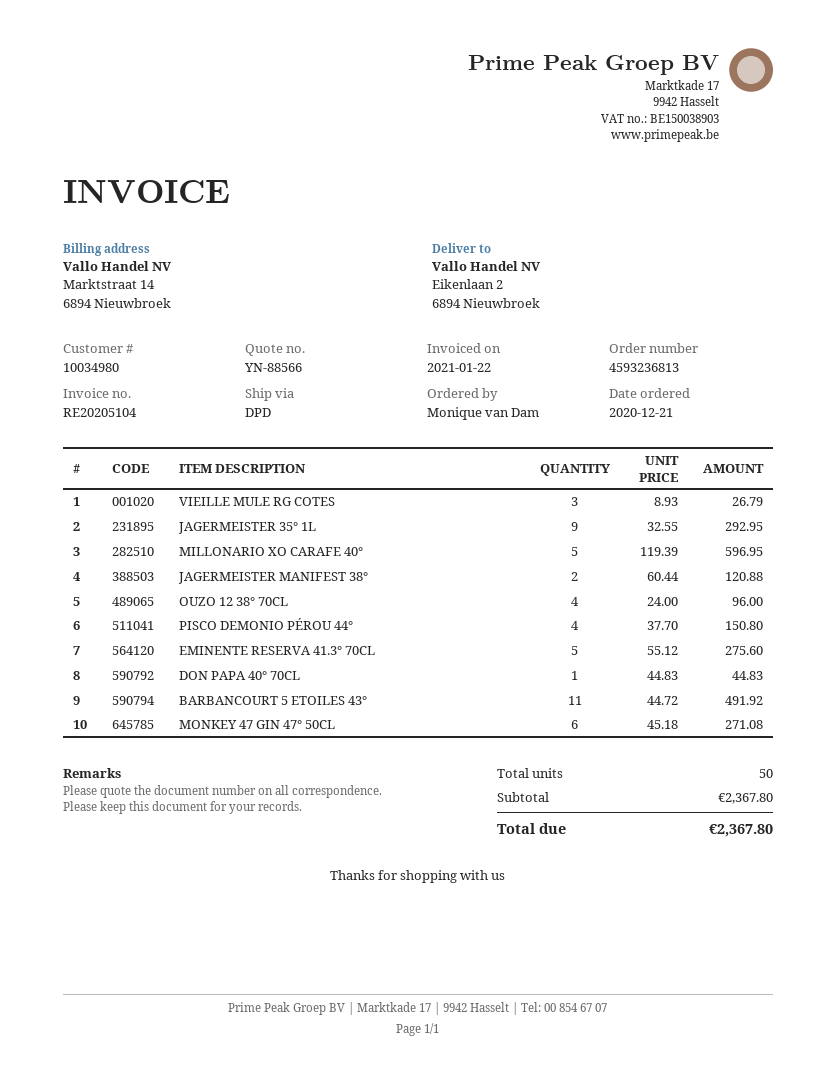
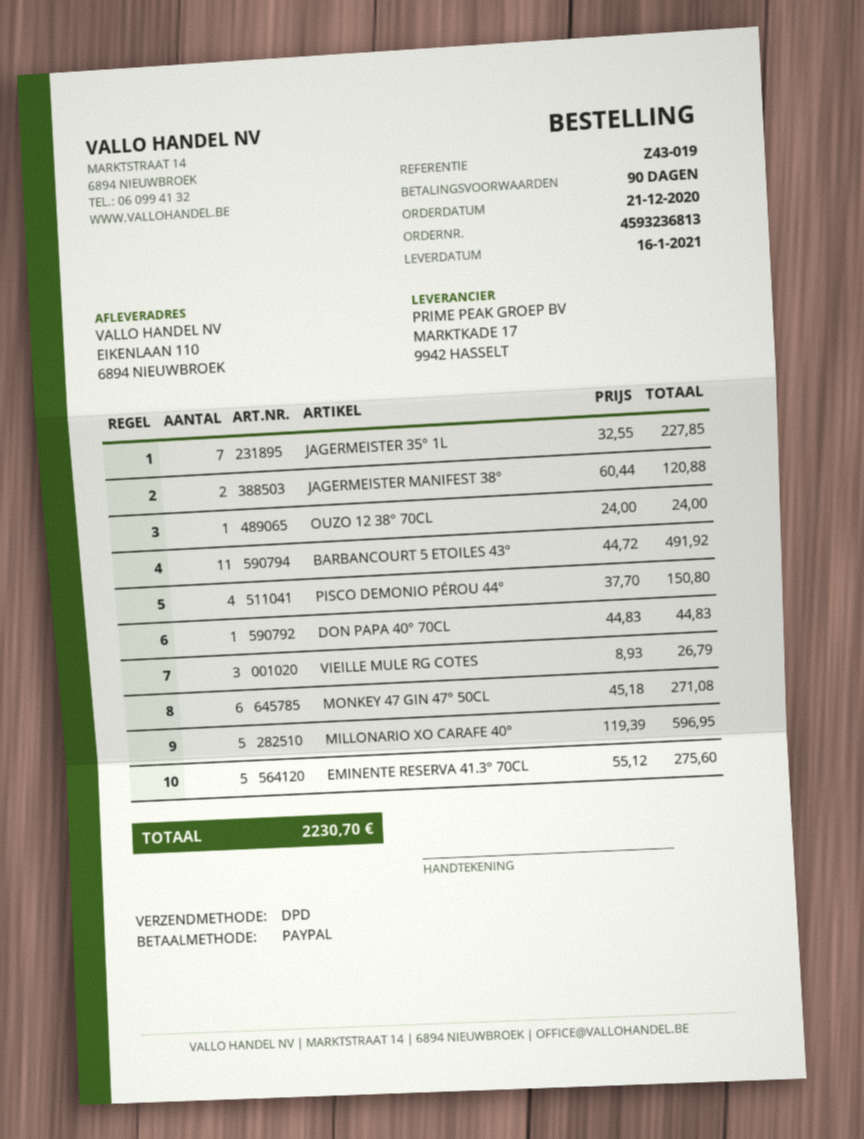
ship to: Eikenlaan 2, 6894 Nieuwbroek -> EIKENLAAN 110, 6894 NIEUWBROEK
JAGERMEISTER 35° 1L: 9 x 32.55 = 292.95 -> 7 x 32.55 = 227.85
OUZO 12 38° 70CL: 4 x 24.00 = 96.00 -> 1 x 24.00 = 24.00
total: 2367.80 -> 2230.70

